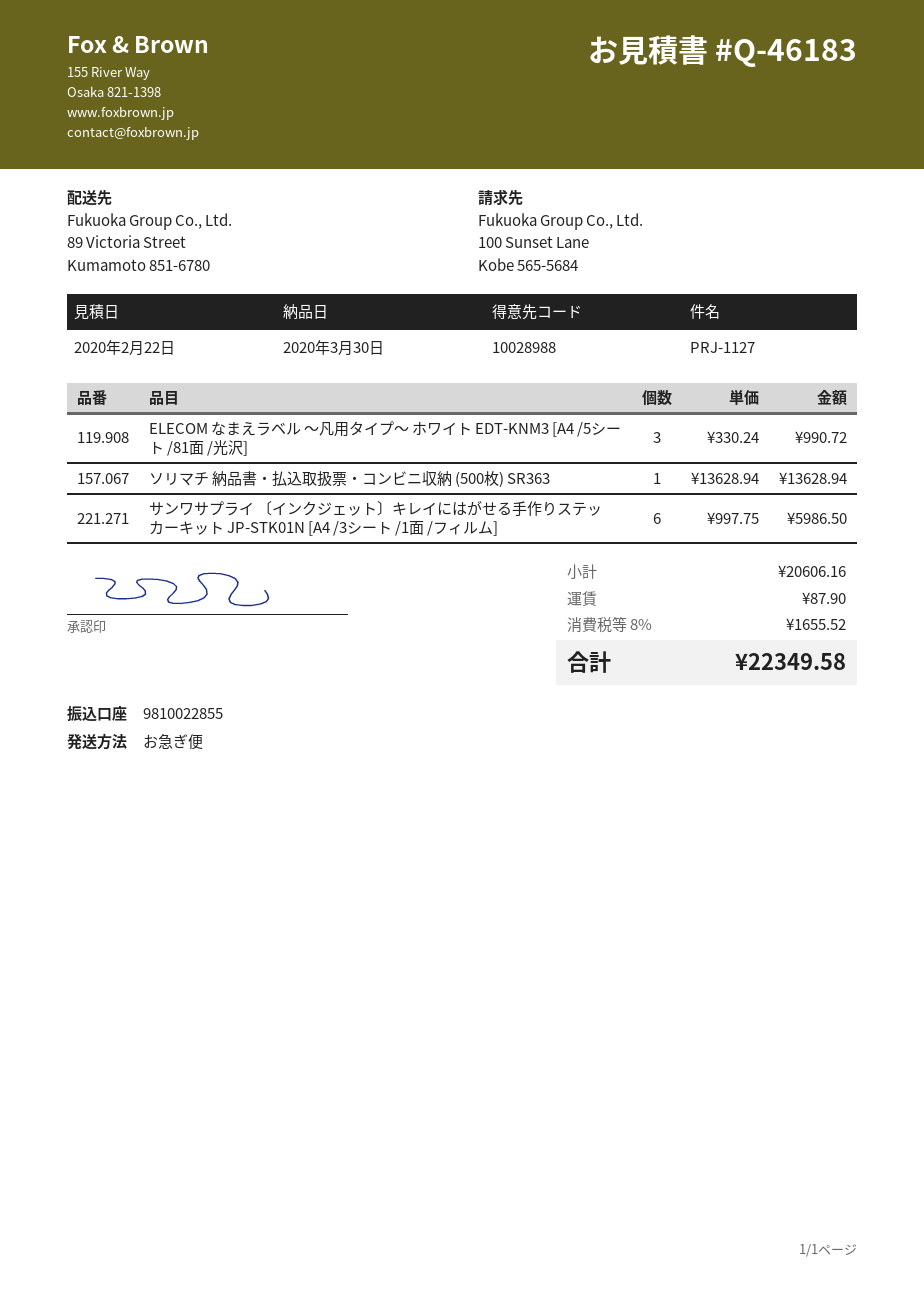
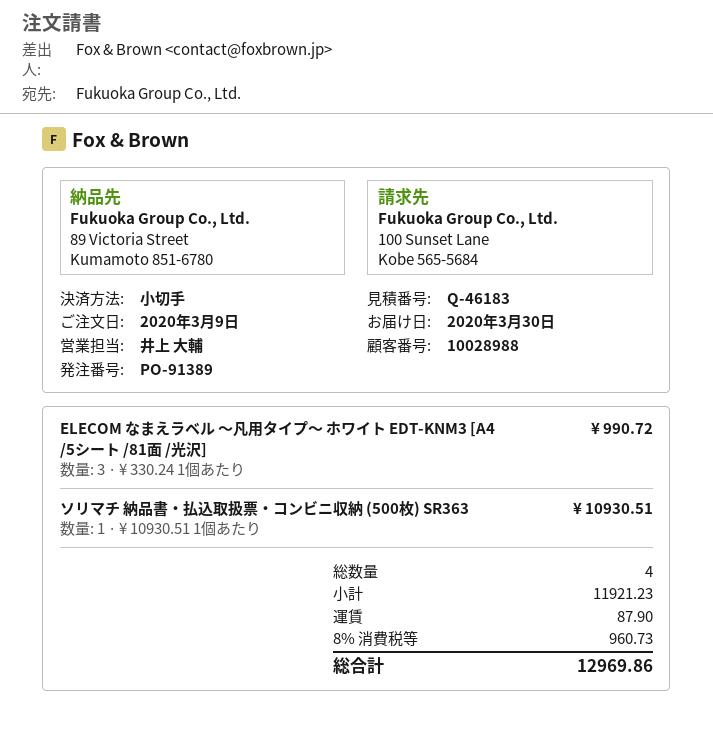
ソリマチ 納品書・払込取扱票・コンビニ収納 (500枚) SR363: 1 x 13628.94 = 13628.94 -> 1 x 10930.51 = 10930.51
サンワサプライ 〔インクジェット〕キレイにはがせる手作りステッカーキット JP-STK01N [A4 /3シート /1面 /フィルム]: 6 x 997.75 = 5986.50 -> none
subtotal: 20606.16 -> 11921.23
tax: 8% = 1655.52 -> 8% = 960.73
total: 22349.58 -> 12969.86

